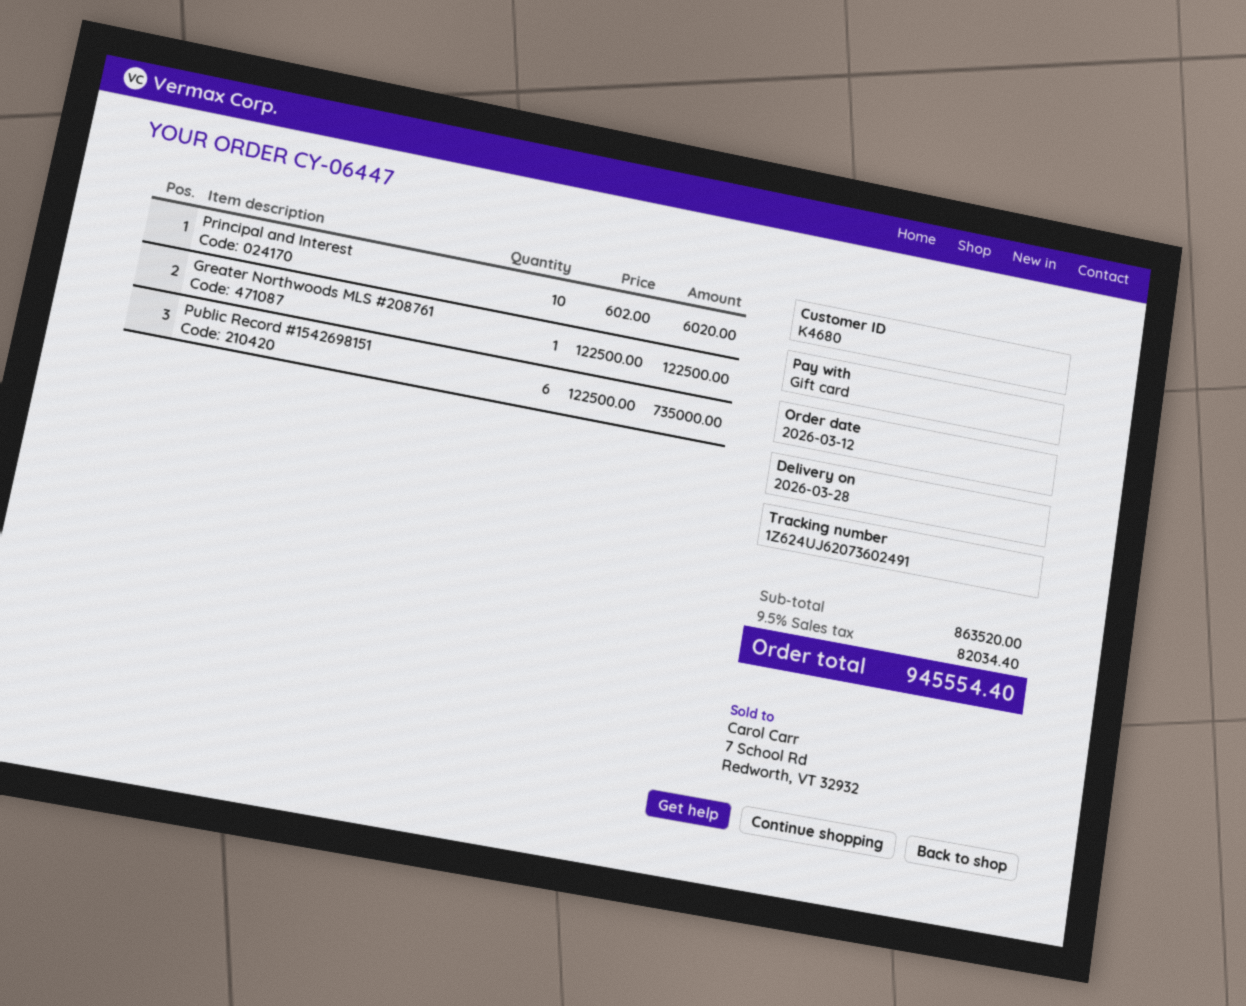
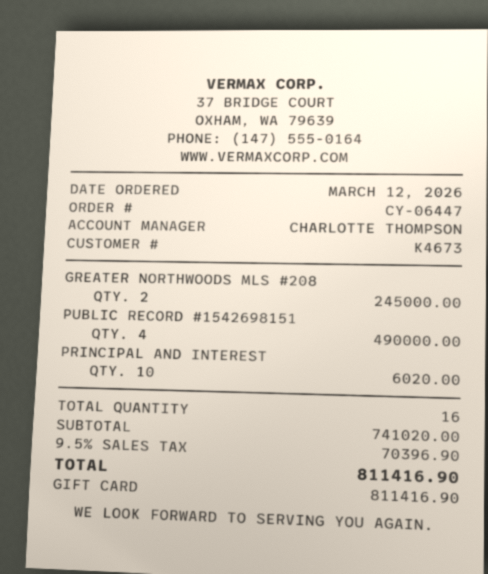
customer number: K4680 -> K4673
Greater Northwoods MLS #208761: 1 for 122500.00 -> 2 for 245000.00
Public Record #1542698151: 6 for 735000.00 -> 4 for 490000.00
subtotal: 863520.00 -> 741020.00
tax: 9.5% = 82034.40 -> 9.5% = 70396.90
total: 945554.40 -> 811416.90

